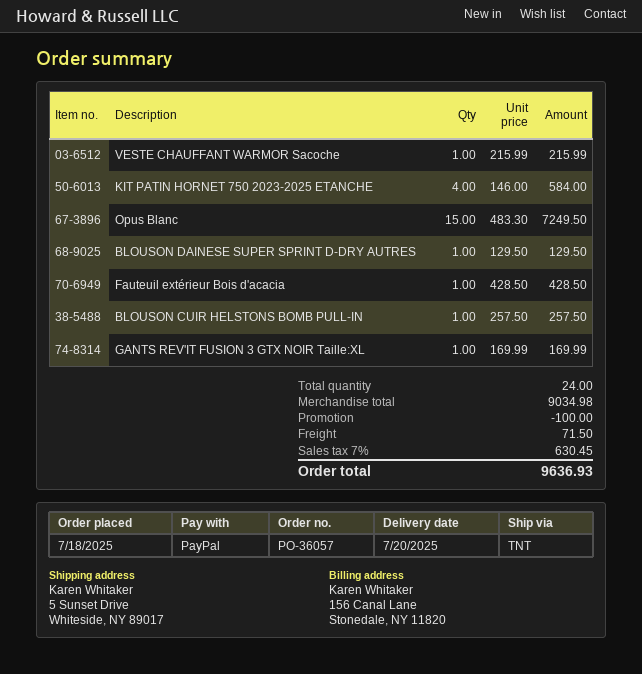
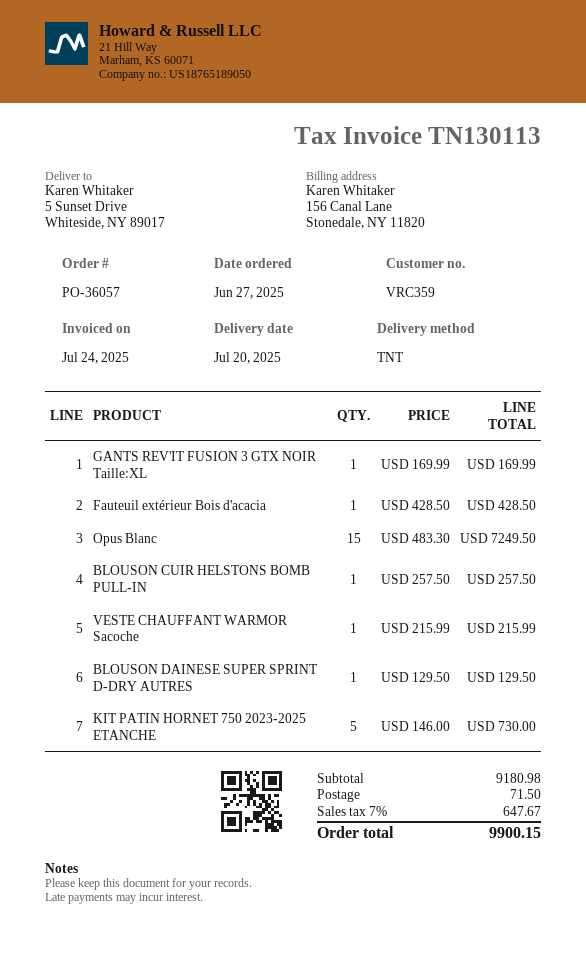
order date: 2025-07-18 -> 2025-06-27
KIT PATIN HORNET 750 2023-2025 ETANCHE: 4 x 146.00 = 584.00 -> 5 x 146.00 = 730.00
subtotal: 9034.98 -> 9180.98
discount: 100.00 -> none
tax: 7% = 630.45 -> 7% = 647.67
total: 9636.93 -> 9900.15

